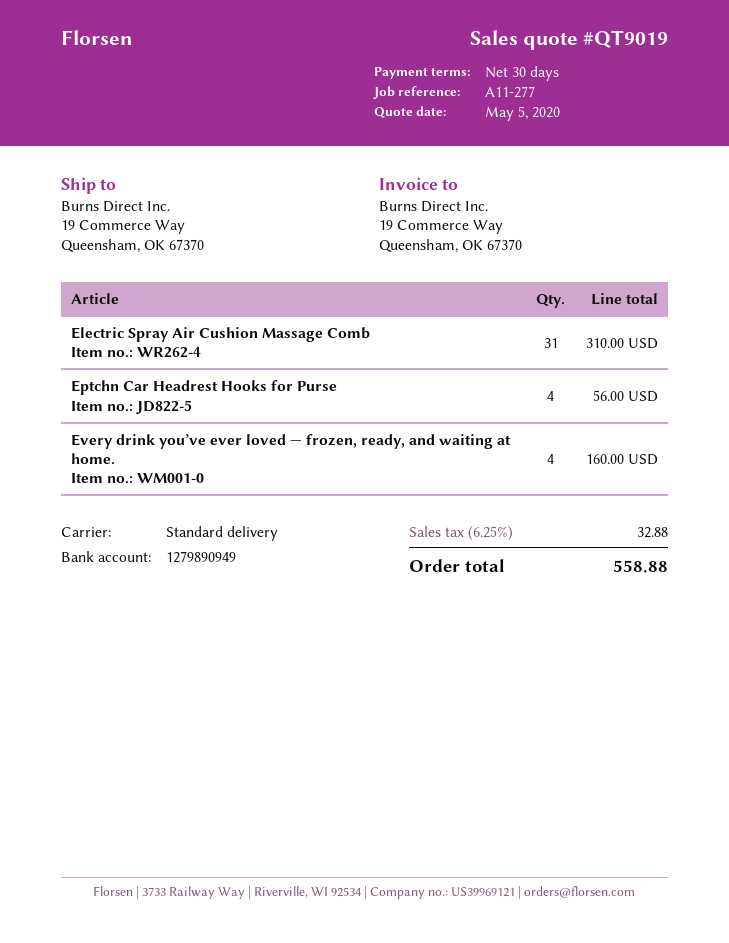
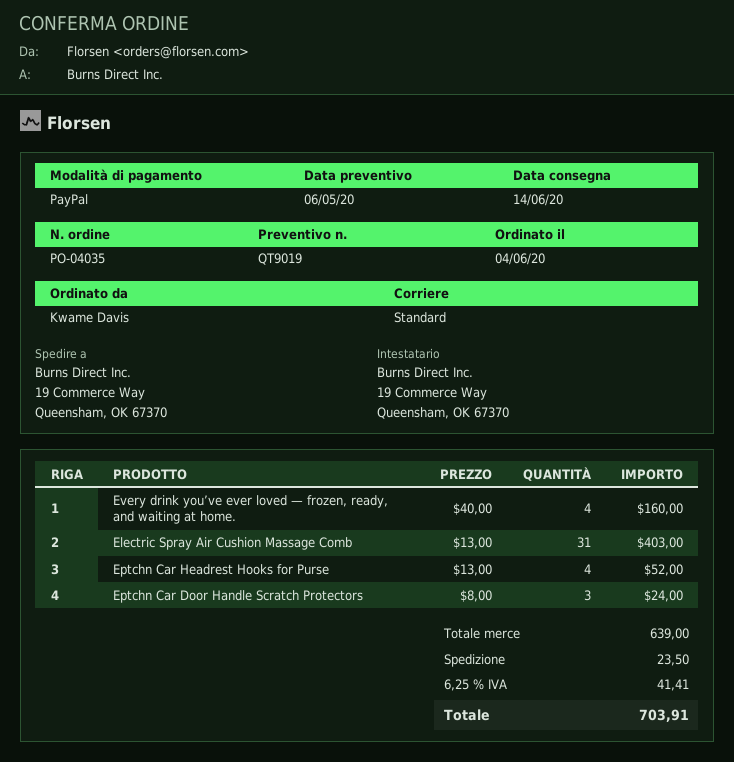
quote date: 2020-05-05 -> 2020-05-06
Electric Spray Air Cushion Massage Comb: 31 for 310.00 -> 31 for 403.00
Eptchn Car Headrest Hooks for Purse: 4 for 56.00 -> 4 for 52.00
Eptchn Car Door Handle Scratch Protectors: none -> 3 for 24.00
shipping: none -> 23.50
tax: 6.25% = 32.88 -> 6.25% = 41.41
total: 558.88 -> 703.91

